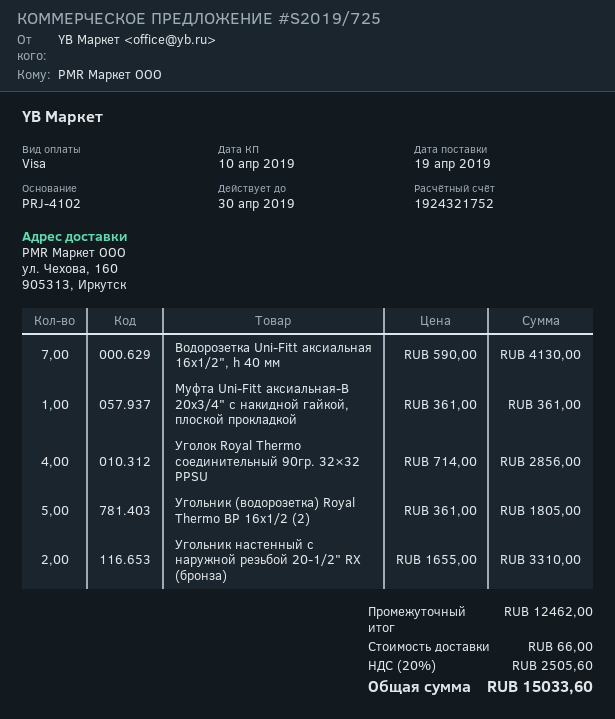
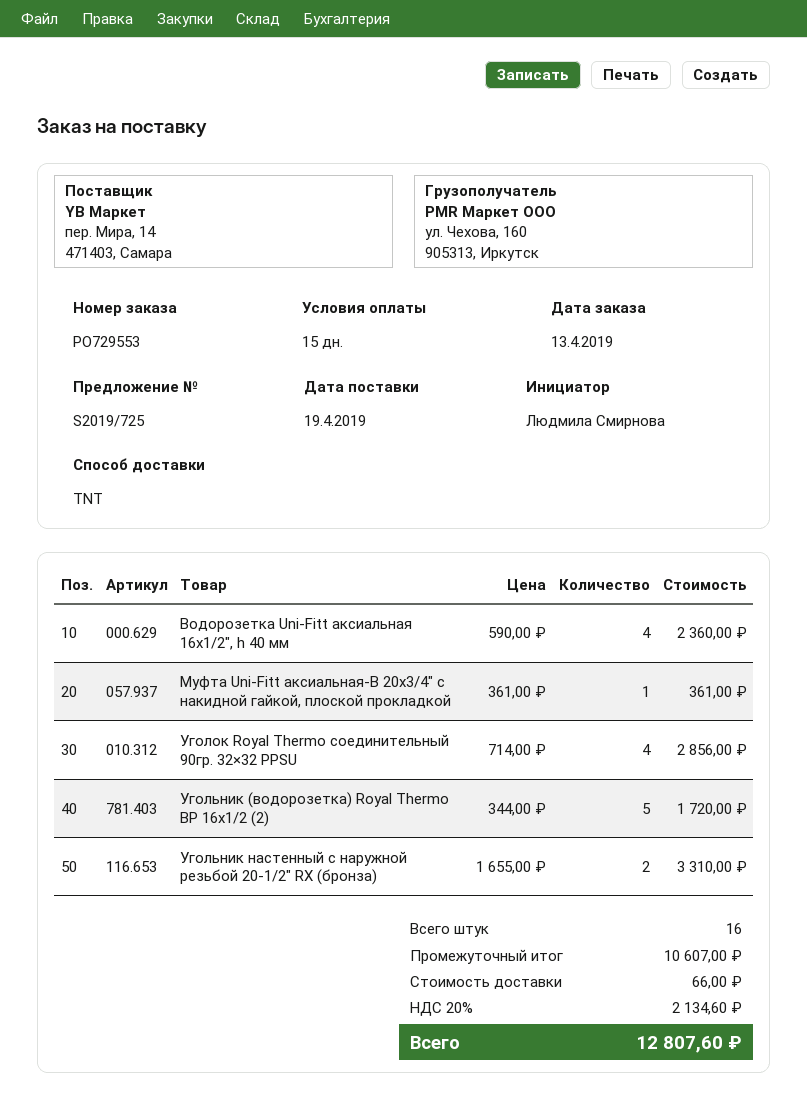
Водорозетка Uni-Fitt аксиальная 16х1/2", h 40 мм: 7 x 590.00 = 4130.00 -> 4 x 590.00 = 2360.00
Угольник (водорозетка) Royal Thermo ВР 16x1/2 (2): 5 x 361.00 = 1805.00 -> 5 x 344.00 = 1720.00
subtotal: 12462.00 -> 10607.00
tax: 20% = 2505.60 -> 20% = 2134.60
total: 15033.60 -> 12807.60

